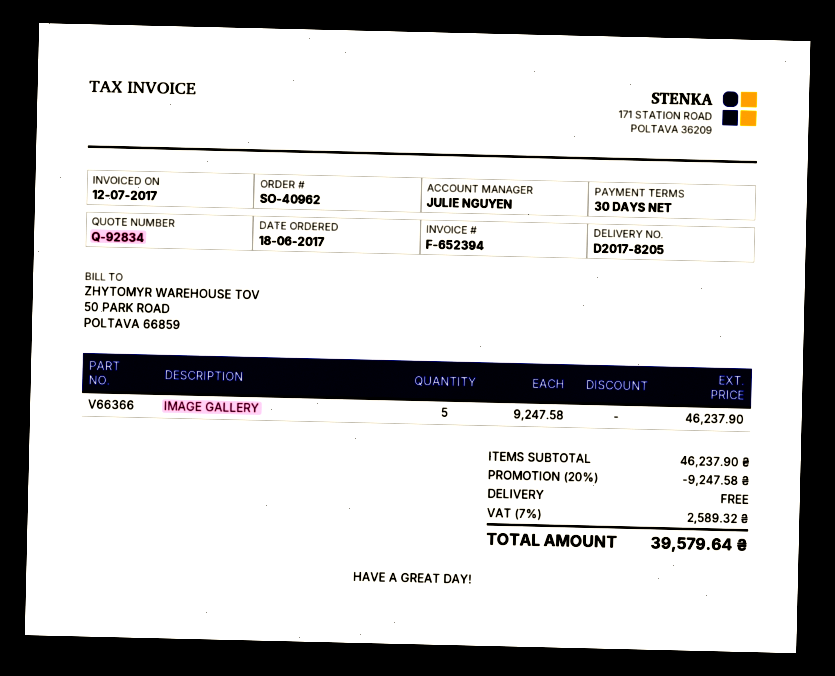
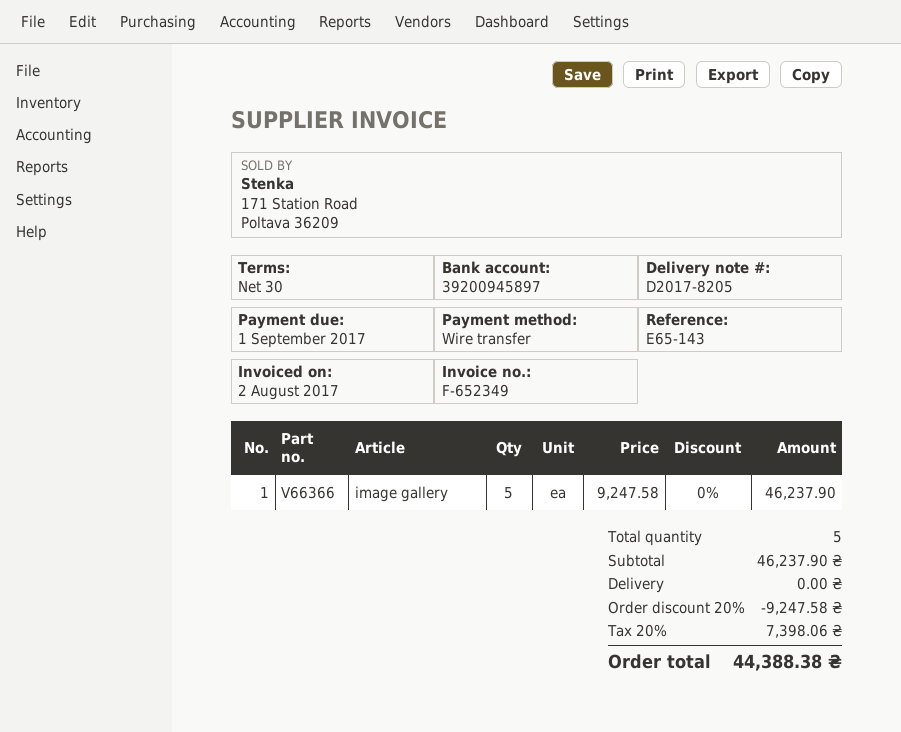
invoice number: F-652394 -> F-652349
invoice date: 2017-07-12 -> 2017-08-02
tax: 7% = 2589.32 -> 20% = 7398.06
total: 39579.64 -> 44388.38

